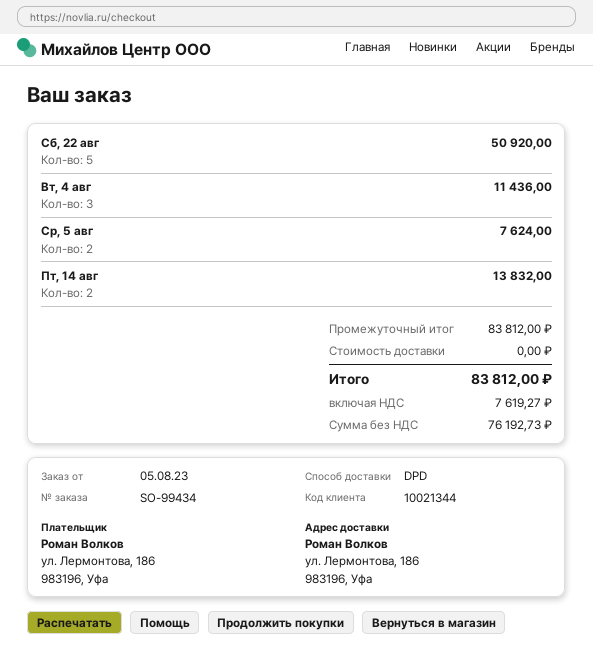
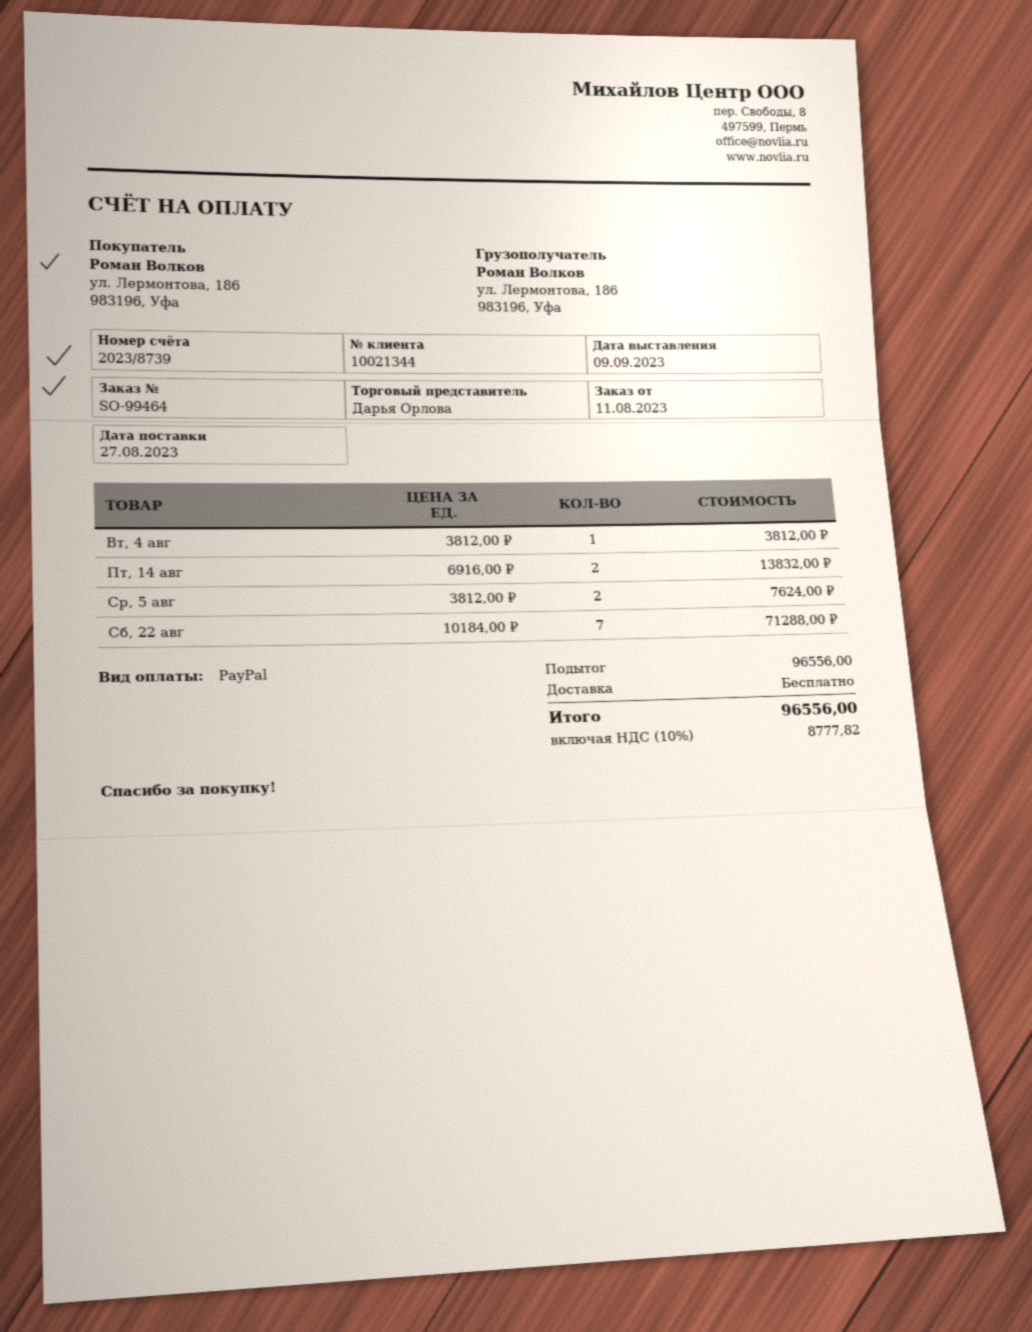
order number: SO-99434 -> SO-99464
order date: 2023-08-05 -> 2023-08-11
Сб, 22 авг: 5 for 50920.00 -> 7 for 71288.00
Вт, 4 авг: 3 for 11436.00 -> 1 for 3812.00
subtotal: 83812.00 -> 96556.00
tax: 7619.27 -> 8777.82
total: 83812.00 -> 96556.00

